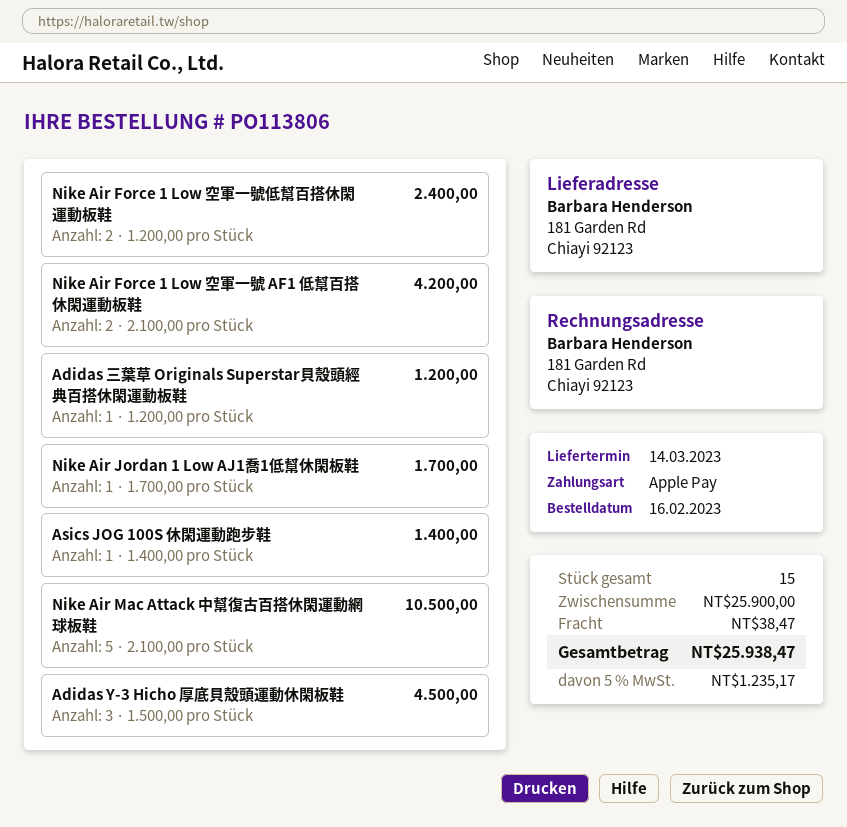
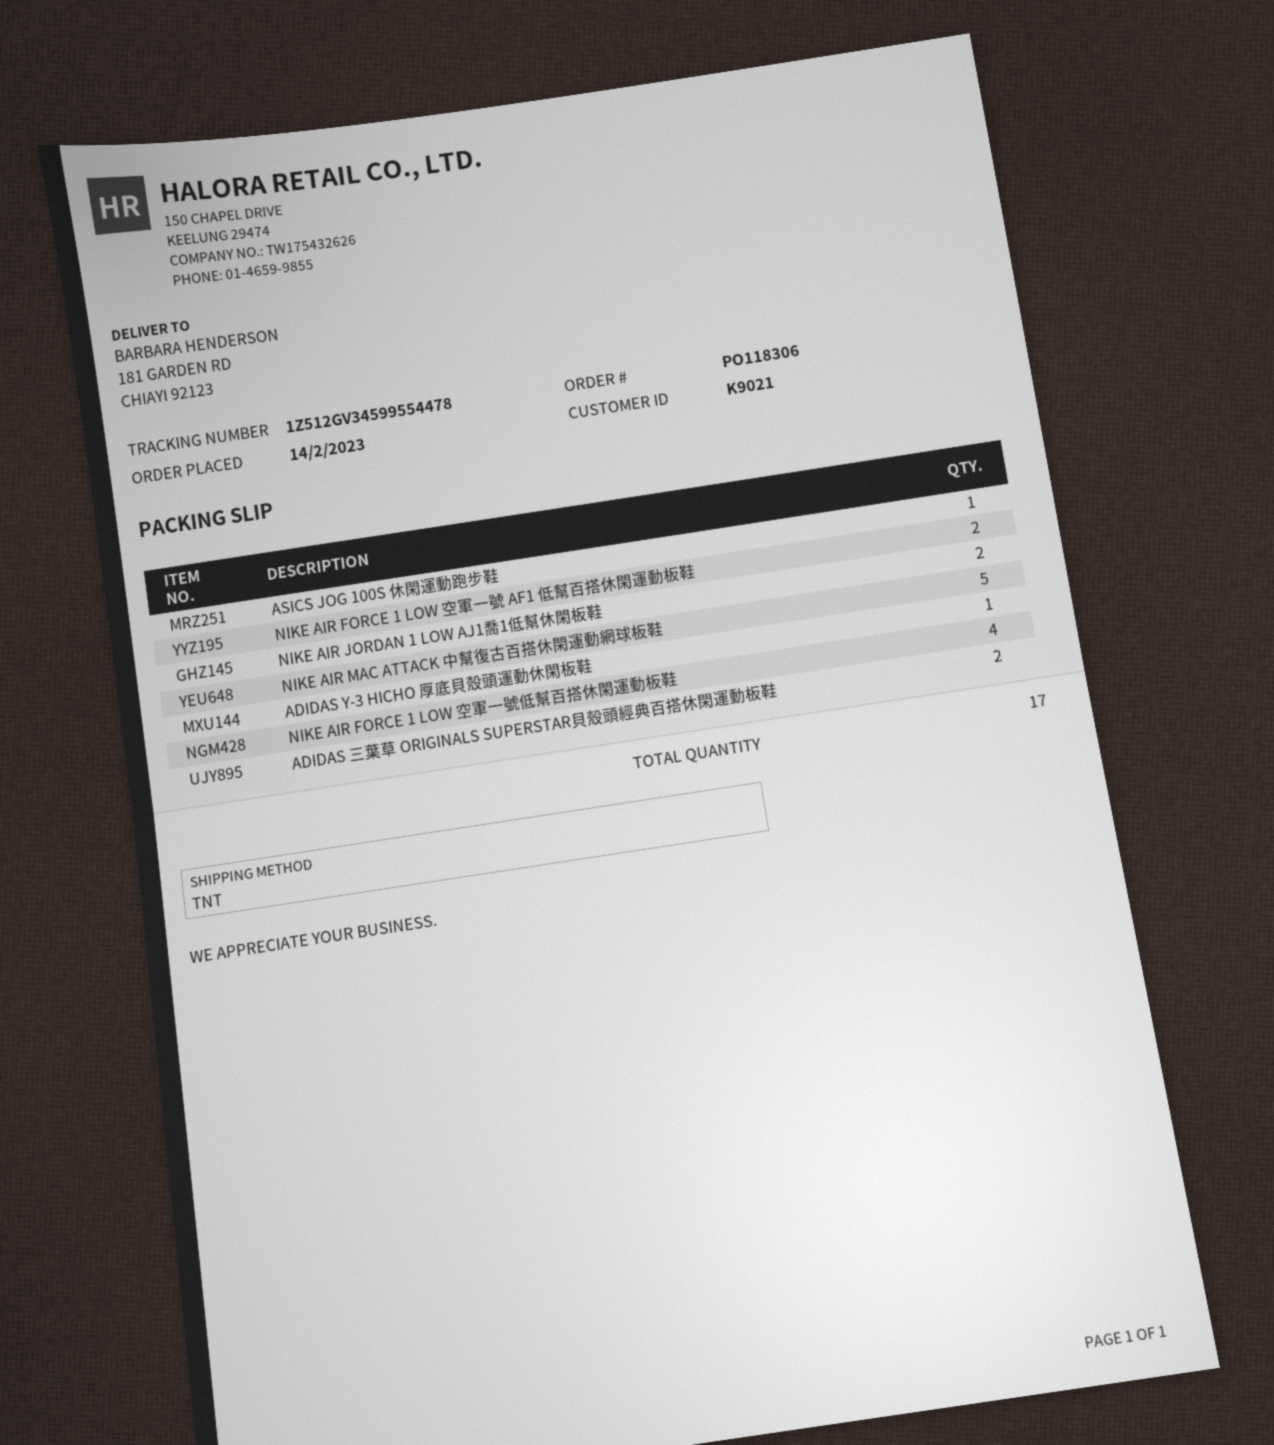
order number: PO113806 -> PO118306
order date: 2023-02-16 -> 2023-02-14
Nike Air Force 1 Low 空軍一號低幫百搭休閑運動板鞋: 2 -> 4
Adidas 三葉草 Originals Superstar貝殼頭經典百搭休閑運動板鞋: 1 -> 2
Nike Air Jordan 1 Low AJ1喬1低幫休閑板鞋: 1 -> 2
Adidas Y-3 Hicho 厚底貝殼頭運動休閑板鞋: 3 -> 1
total quantity: 15 -> 17

